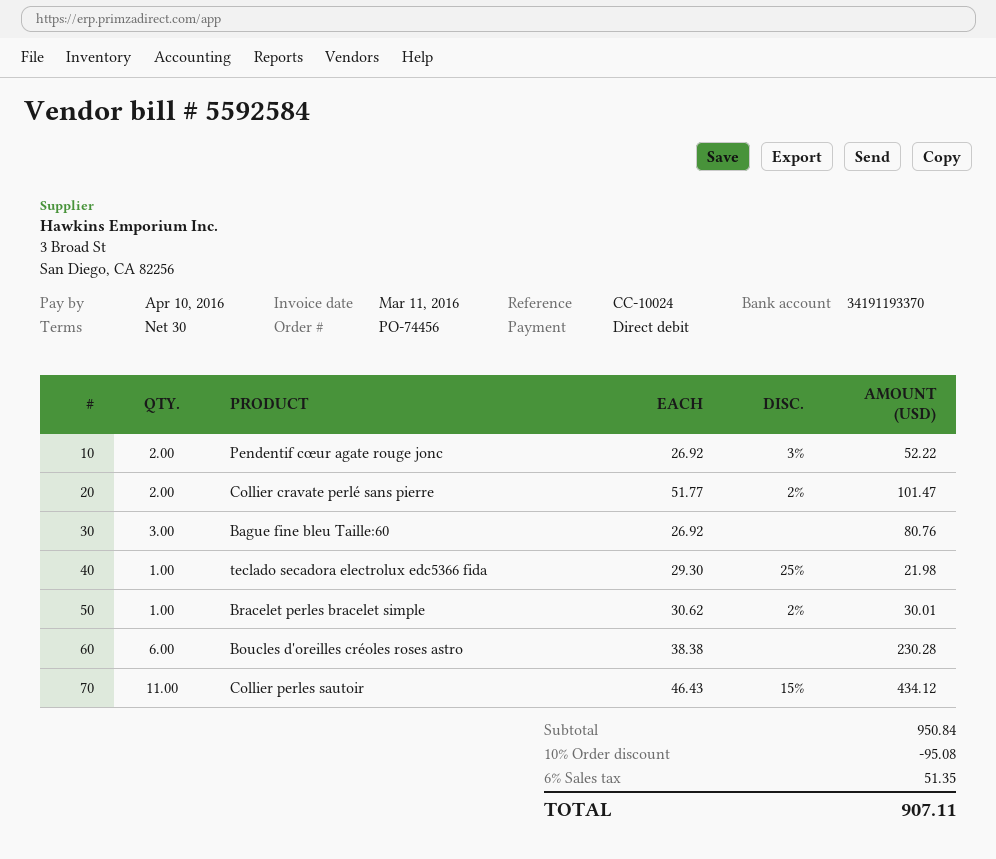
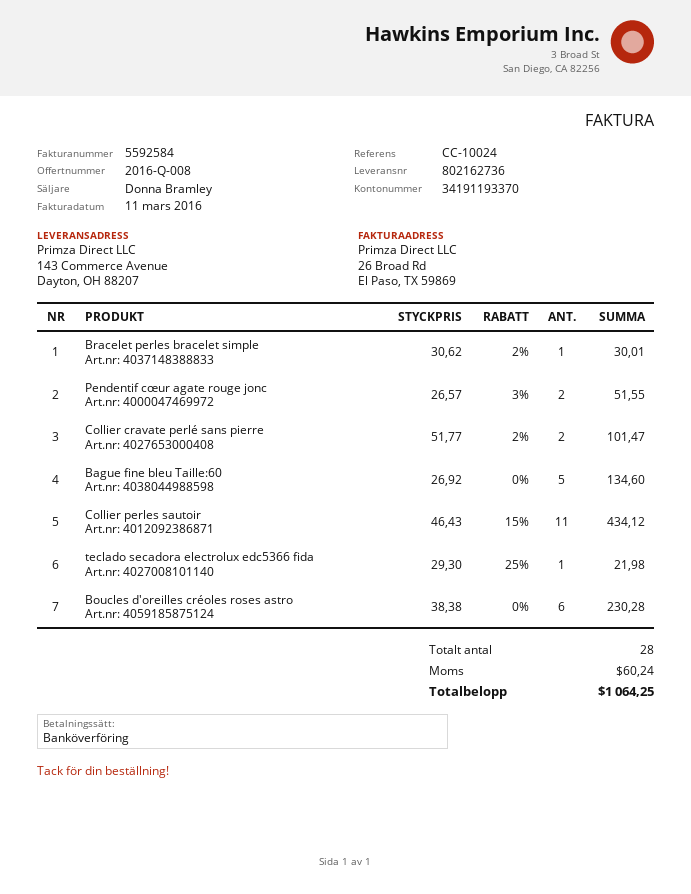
payment method: direct debit -> bank transfer
Pendentif cœur agate rouge jonc: 2 x 26.92 - 3% = 52.22 -> 2 x 26.57 - 3% = 51.55
Bague fine bleu Taille:60: 3 x 26.92 = 80.76 -> 5 x 26.92 = 134.60
discount: 10% = 95.08 -> none
tax: 51.35 -> 60.24
total: 907.11 -> 1064.25

